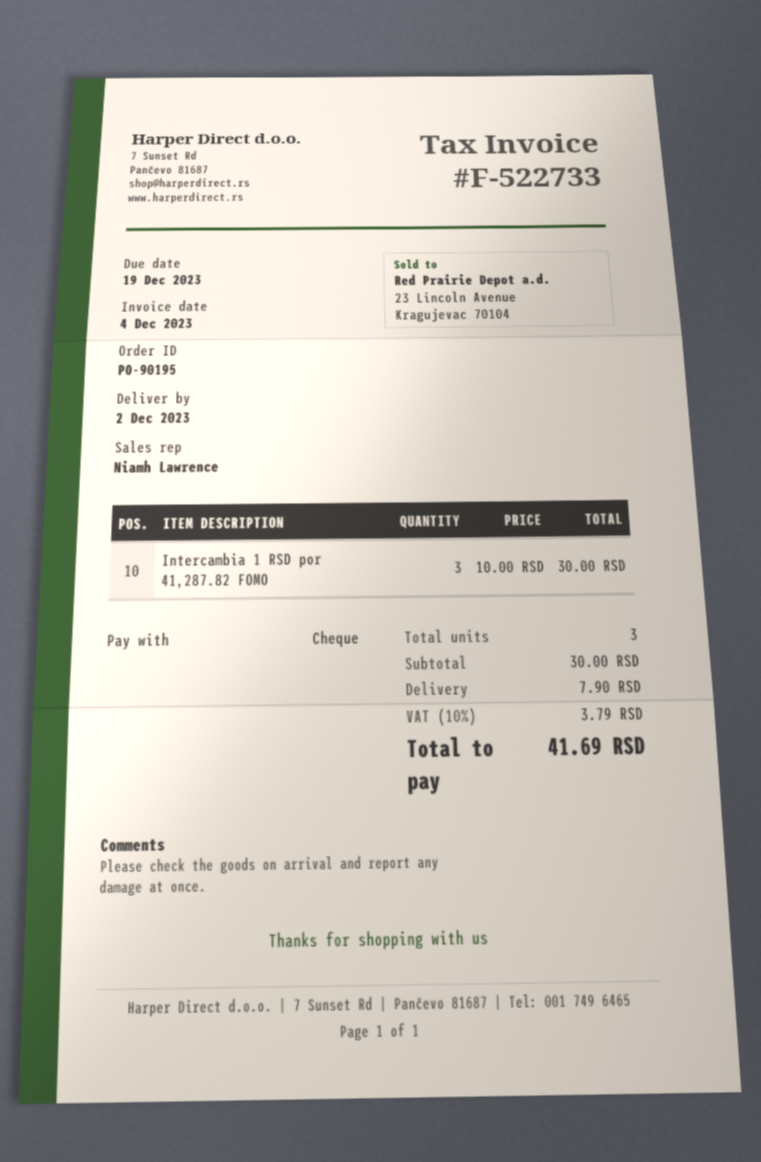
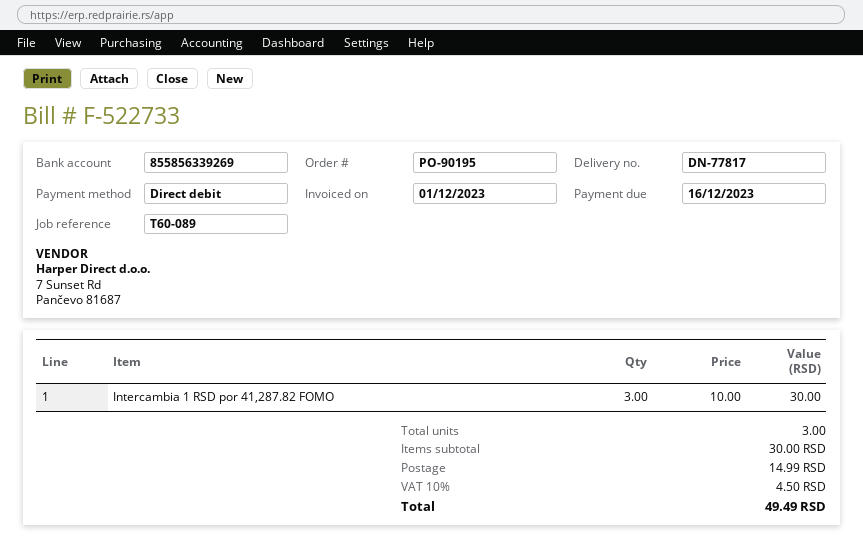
invoice date: 2023-12-04 -> 2023-12-01
due date: 2023-12-19 -> 2023-12-16
payment method: cheque -> direct debit
shipping: 7.90 -> 14.99
tax: 10% = 3.79 -> 10% = 4.50
total: 41.69 -> 49.49

